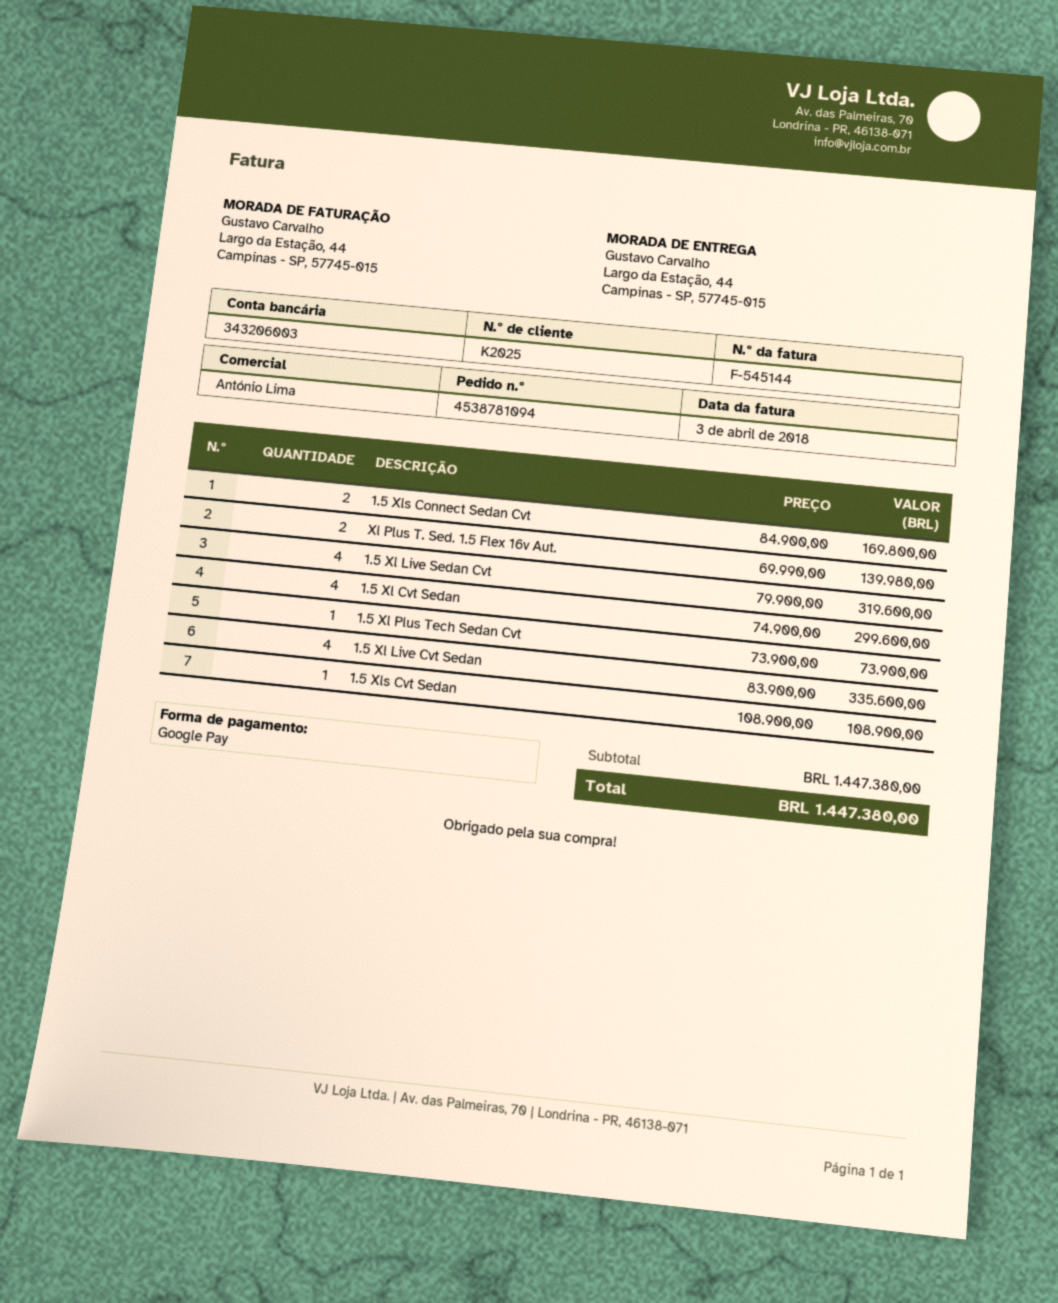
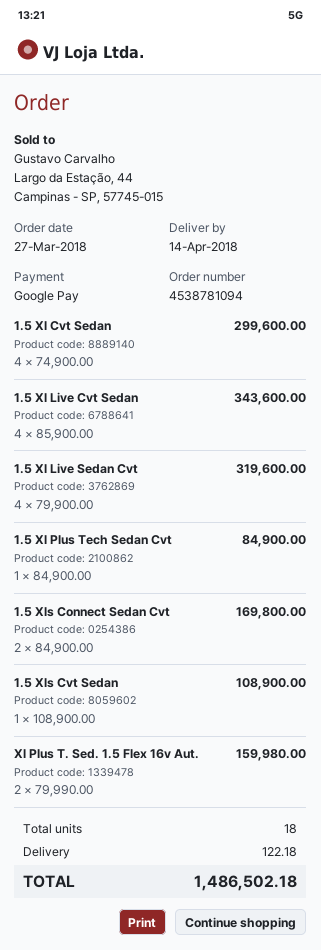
Xl Plus T. Sed. 1.5 Flex 16v Aut.: 2 x 69990.00 = 139980.00 -> 2 x 79990.00 = 159980.00
1.5 Xl Plus Tech Sedan Cvt: 1 x 73900.00 = 73900.00 -> 1 x 84900.00 = 84900.00
1.5 Xl Live Cvt Sedan: 4 x 83900.00 = 335600.00 -> 4 x 85900.00 = 343600.00
shipping: none -> 122.18
total: 1447380.00 -> 1486502.18

